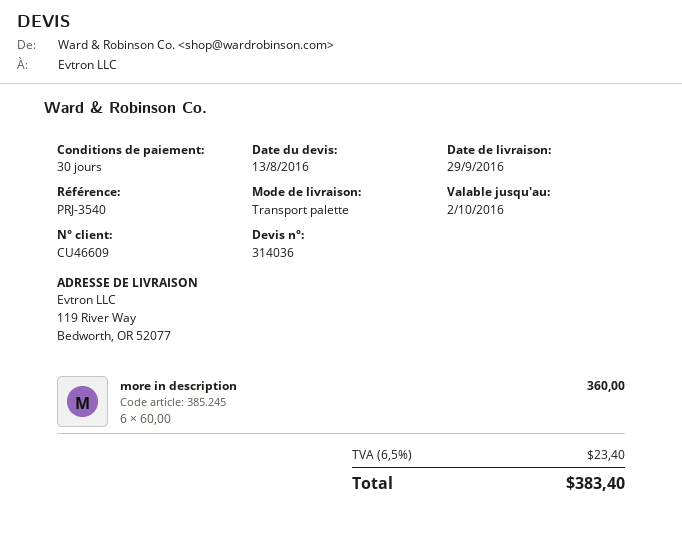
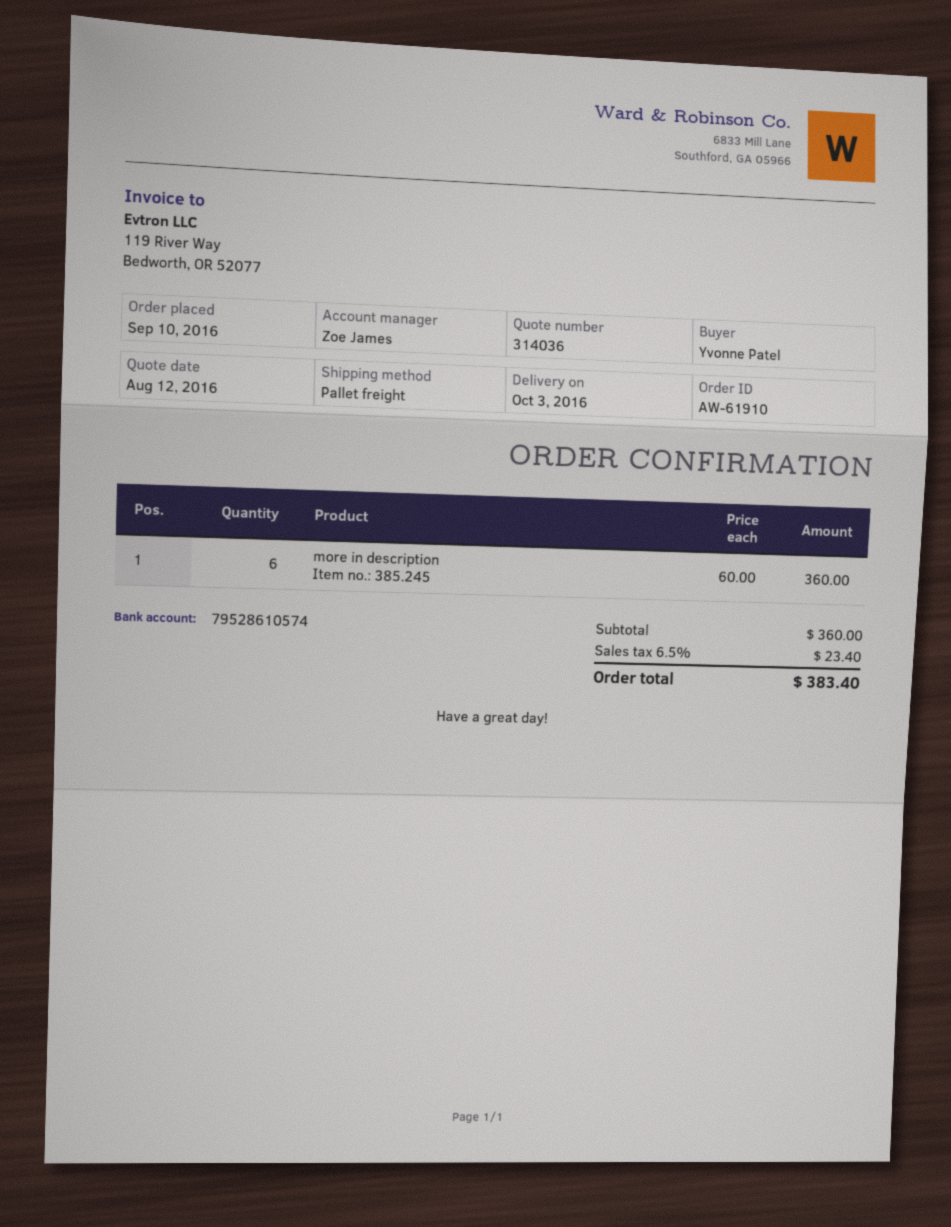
quote date: 2016-08-13 -> 2016-08-12
delivery date: 2016-09-29 -> 2016-10-03

